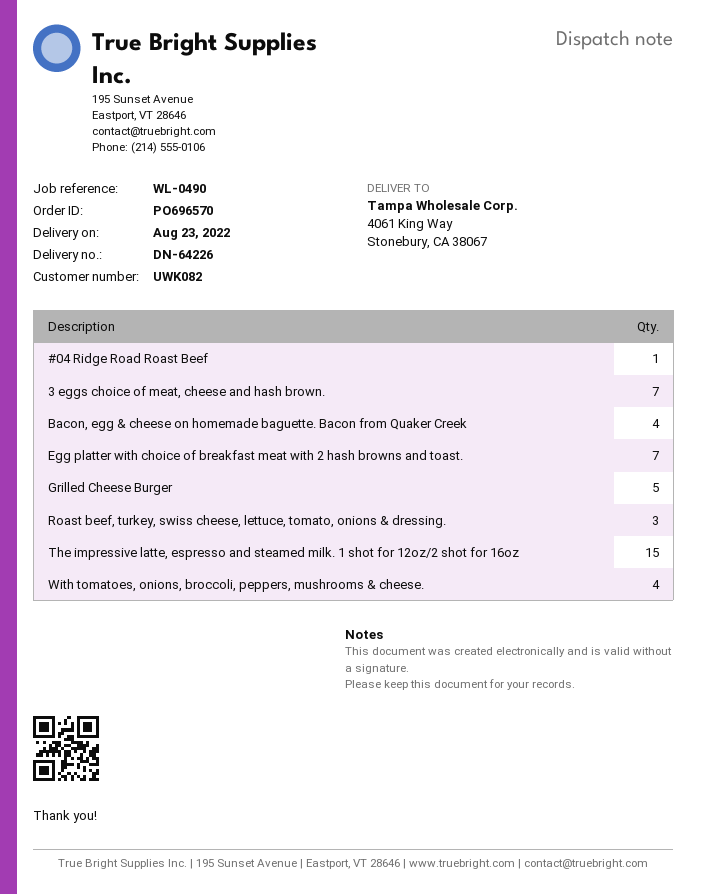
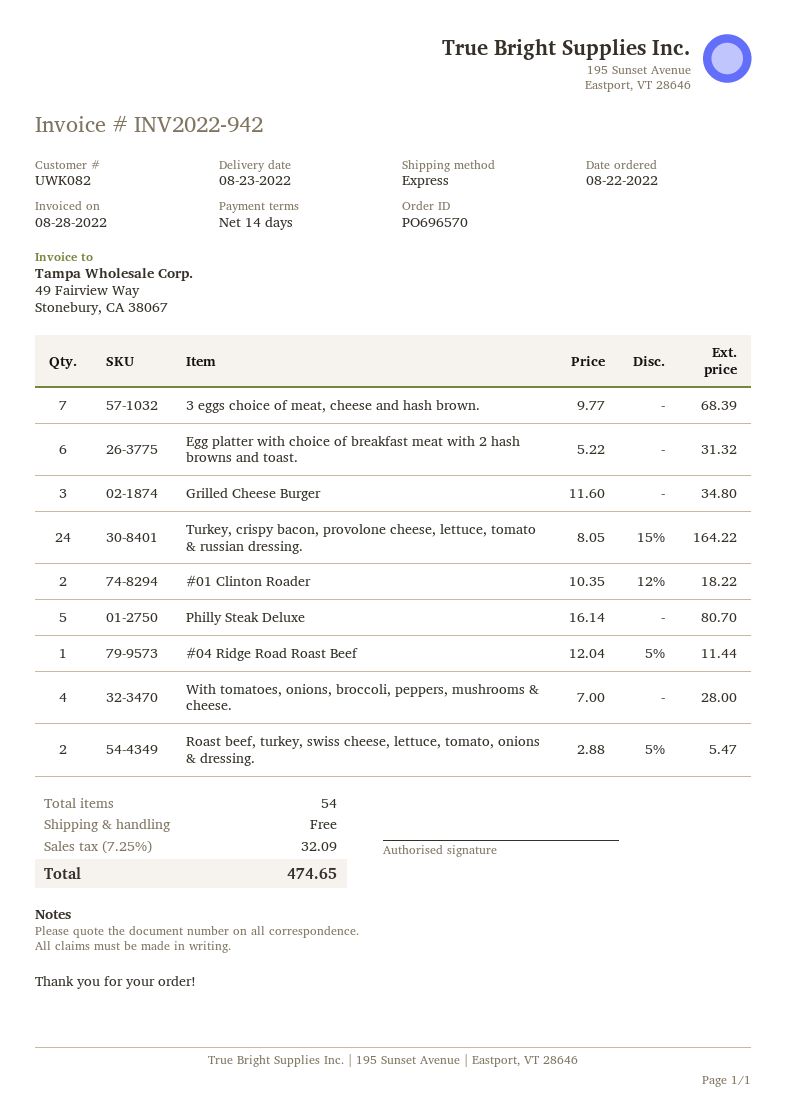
Bacon, egg & cheese on homemade baguette. Bacon from Quaker Creek: 4 -> none
Egg platter with choice of breakfast meat with 2 hash browns and toast.: 7 -> 6
Grilled Cheese Burger: 5 -> 3
Roast beef, turkey, swiss cheese, lettuce, tomato, onions & dressing.: 3 -> 2
The impressive latte, espresso and steamed milk. 1 shot for 12oz/2 shot for 16oz: 15 -> none
Turkey, crispy bacon, provolone cheese, lettuce, tomato & russian dressing.: none -> 24
#01 Clinton Roader: none -> 2
Philly Steak Deluxe: none -> 5

